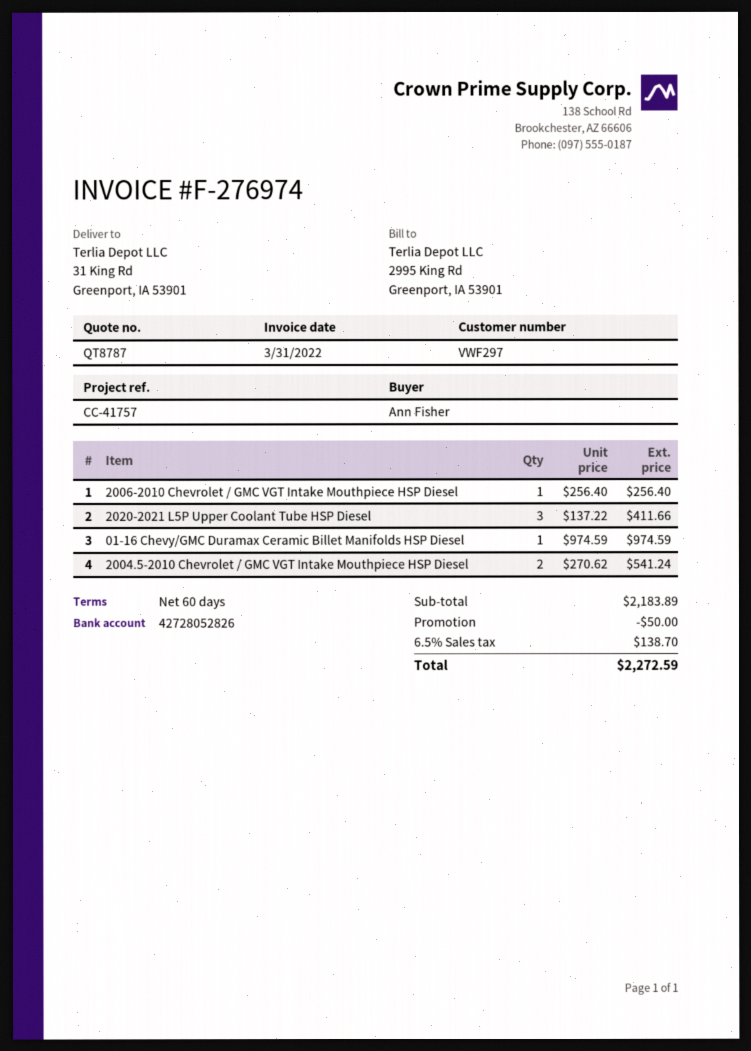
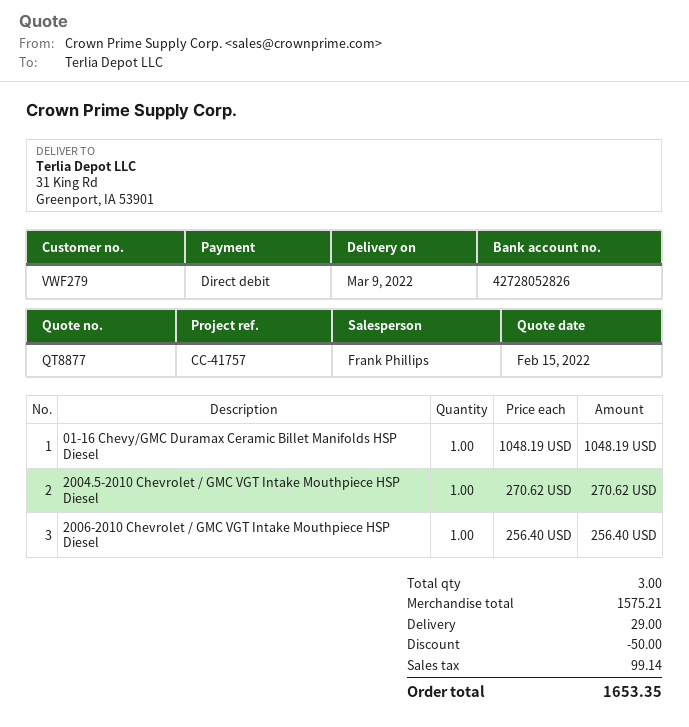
quote number: QT8787 -> QT8877
customer number: VWF297 -> VWF279
2020-2021 L5P Upper Coolant Tube HSP Diesel: 3 x 137.22 = 411.66 -> none
01-16 Chevy/GMC Duramax Ceramic Billet Manifolds HSP Diesel: 1 x 974.59 = 974.59 -> 1 x 1048.19 = 1048.19
2004.5-2010 Chevrolet / GMC VGT Intake Mouthpiece HSP Diesel: 2 x 270.62 = 541.24 -> 1 x 270.62 = 270.62
subtotal: 2183.89 -> 1575.21
shipping: none -> 29.00
tax: 138.70 -> 99.14
total: 2272.59 -> 1653.35

